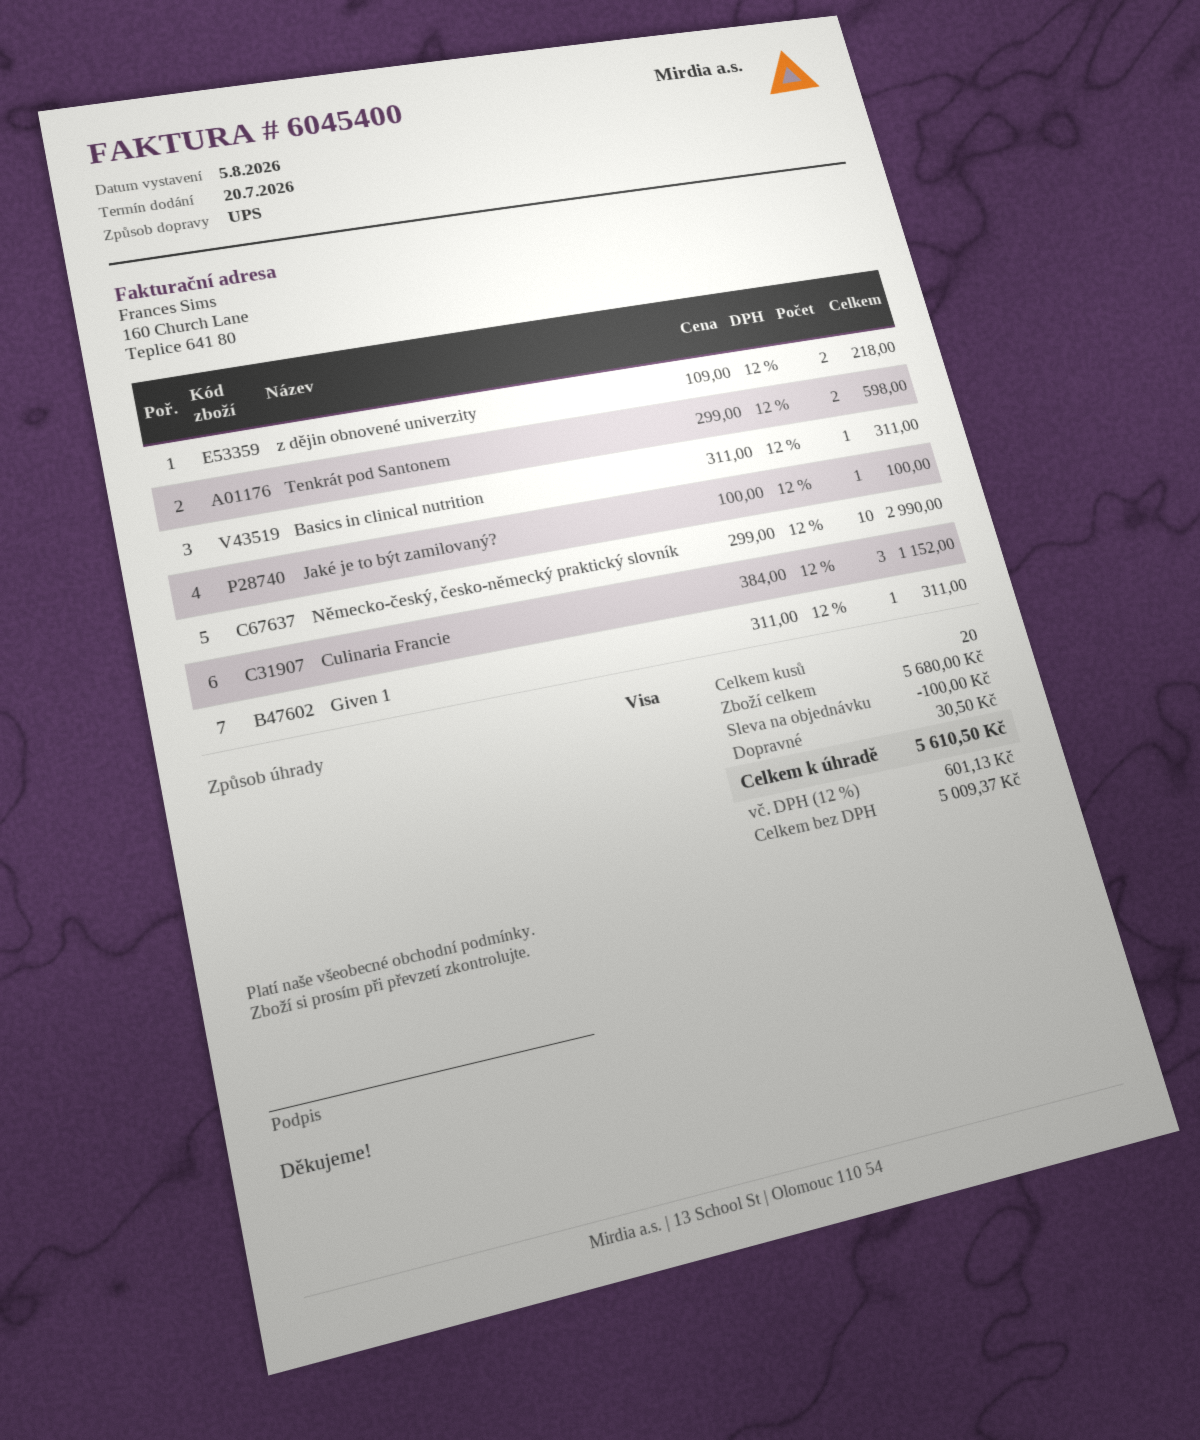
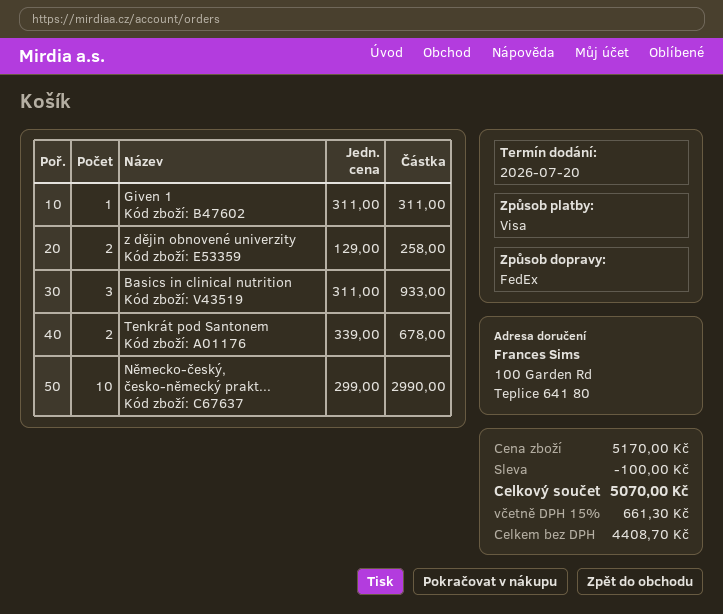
shipping method: UPS -> FedEx
z dějin obnovené univerzity: 2 x 109.00 = 218.00 -> 2 x 129.00 = 258.00
Tenkrát pod Santonem: 2 x 299.00 = 598.00 -> 2 x 339.00 = 678.00
Basics in clinical nutrition: 1 x 311.00 = 311.00 -> 3 x 311.00 = 933.00
Jaké je to být zamilovaný?: 1 x 100.00 = 100.00 -> none
Culinaria Francie: 3 x 384.00 = 1152.00 -> none
subtotal: 5680.00 -> 5170.00
shipping: 30.50 -> none
net: 5009.37 -> 4408.70
tax: 12% = 601.13 -> 15% = 661.30
total: 5610.50 -> 5070.00

